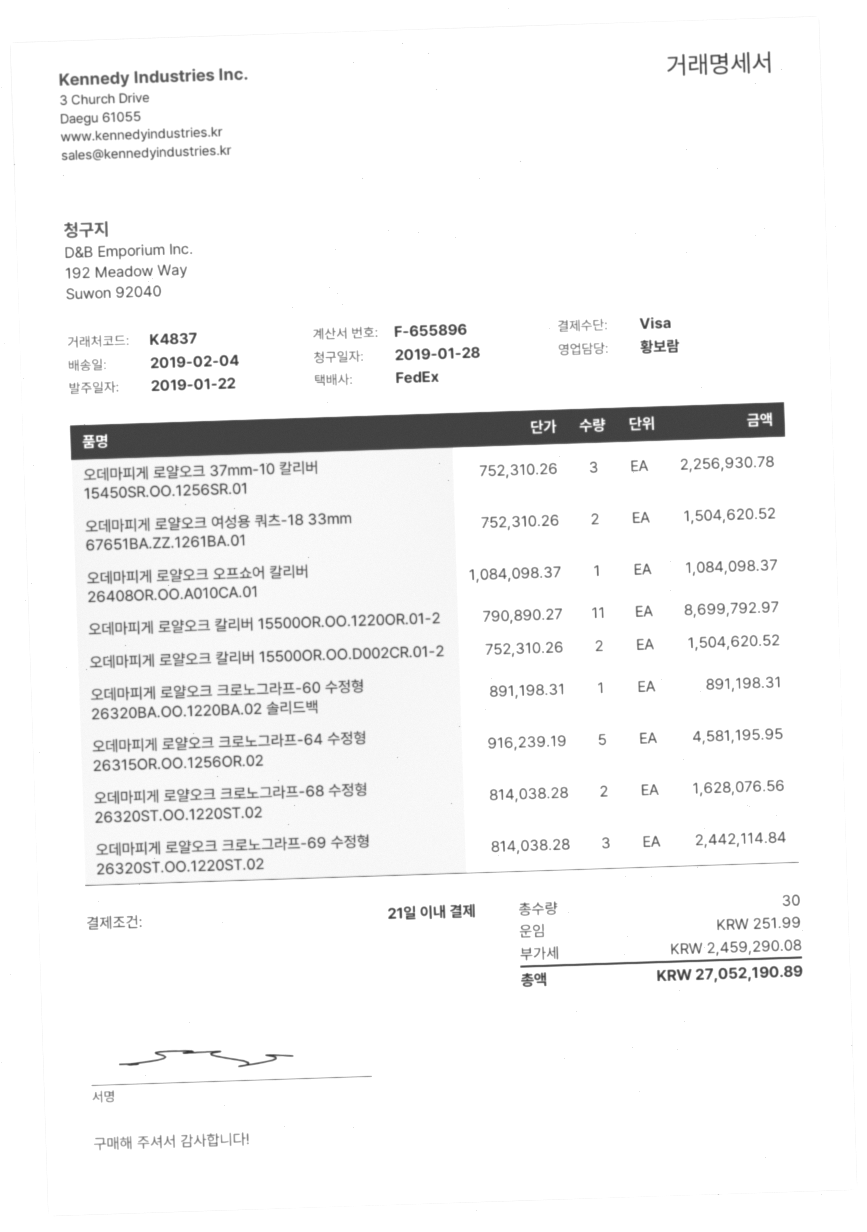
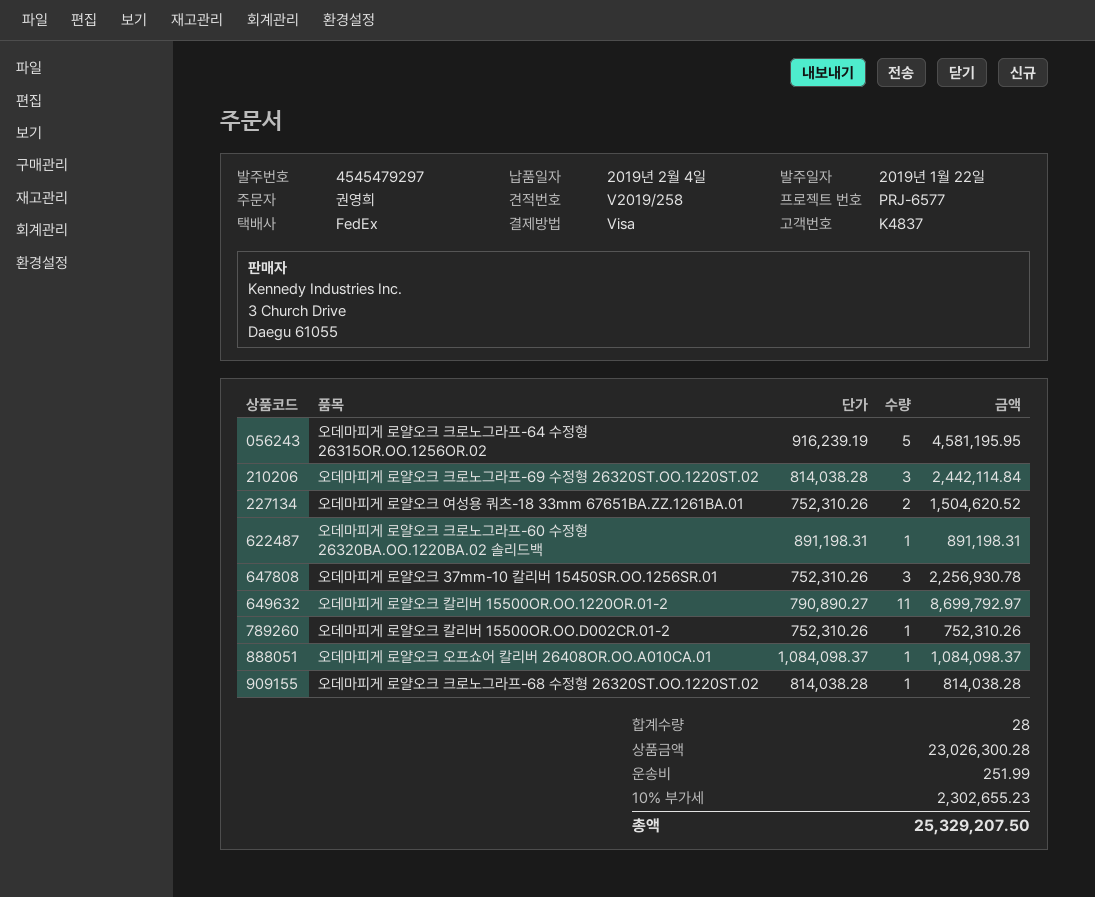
오데마피게 로얄오크 칼리버 15500OR.OO.D002CR.01-2: 2 x 752310.26 = 1504620.52 -> 1 x 752310.26 = 752310.26
오데마피게 로얄오크 크로노그라프-68 수정형 26320ST.OO.1220ST.02: 2 x 814038.28 = 1628076.56 -> 1 x 814038.28 = 814038.28
total quantity: 30 -> 28
tax: 2459290.08 -> 2302655.23
total: 27052190.89 -> 25329207.50

